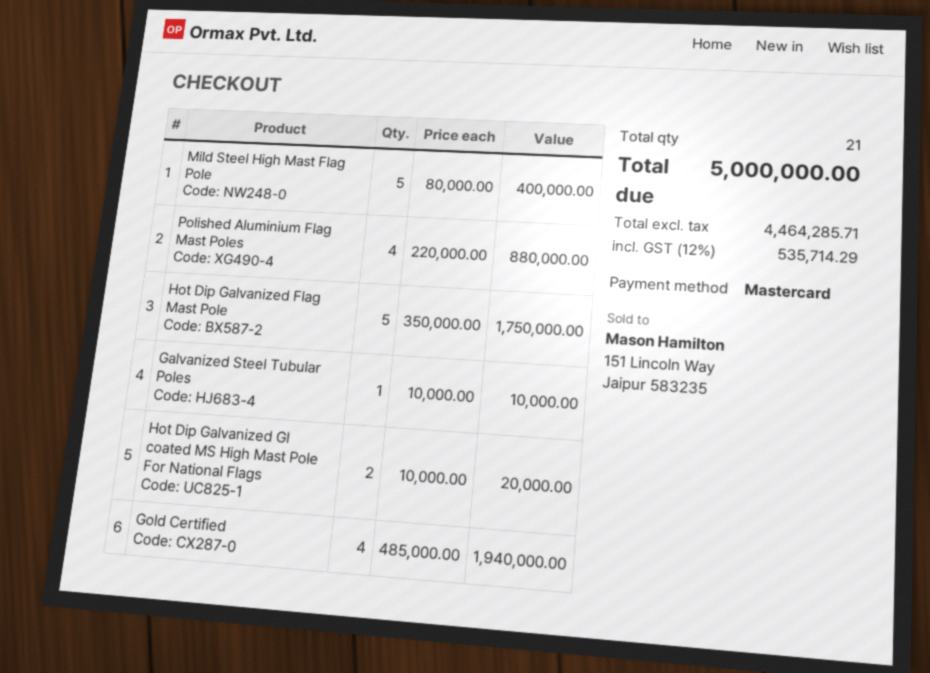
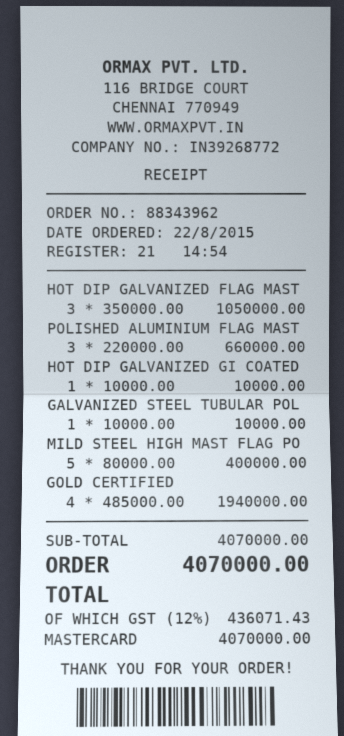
Polished Aluminium Flag Mast Poles: 4 x 220000.00 = 880000.00 -> 3 x 220000.00 = 660000.00
Hot Dip Galvanized Flag Mast Pole: 5 x 350000.00 = 1750000.00 -> 3 x 350000.00 = 1050000.00
Hot Dip Galvanized GI coated MS High Mast Pole For National Flags: 2 x 10000.00 = 20000.00 -> 1 x 10000.00 = 10000.00
tax: 12% = 535714.29 -> 12% = 436071.43
total: 5000000.00 -> 4070000.00

